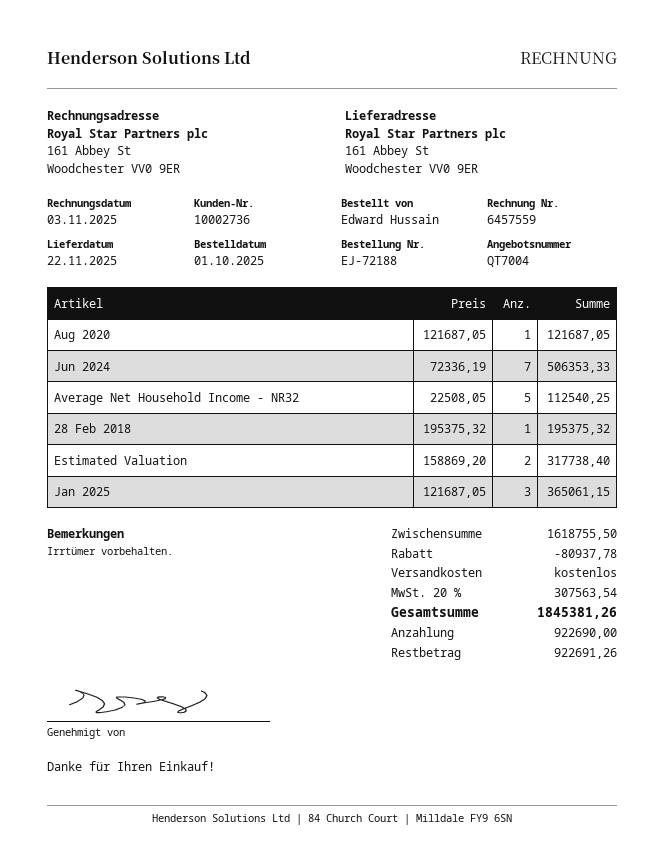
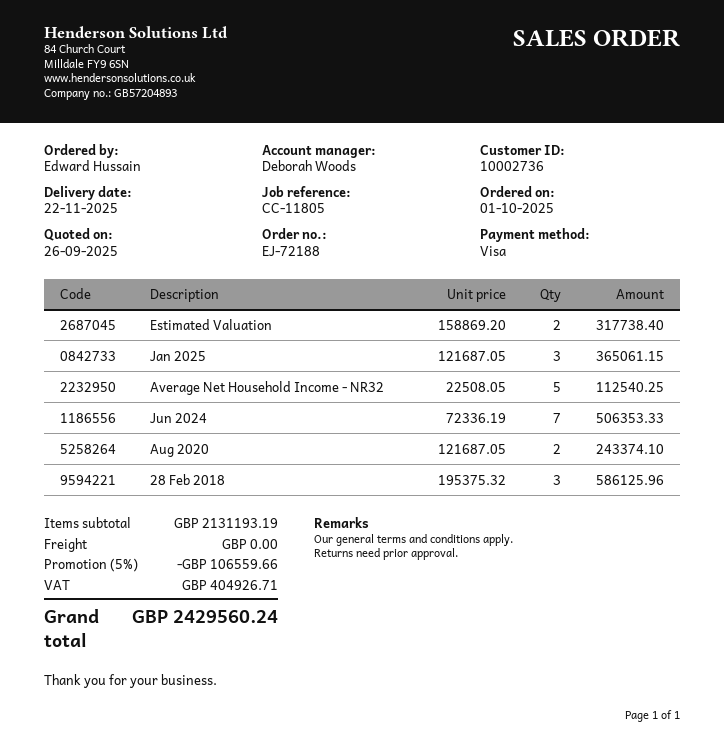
Aug 2020: 1 x 121687.05 = 121687.05 -> 2 x 121687.05 = 243374.10
28 Feb 2018: 1 x 195375.32 = 195375.32 -> 3 x 195375.32 = 586125.96
subtotal: 1618755.50 -> 2131193.19
discount: 80937.78 -> 106559.66
tax: 307563.54 -> 404926.71
total: 1845381.26 -> 2429560.24

